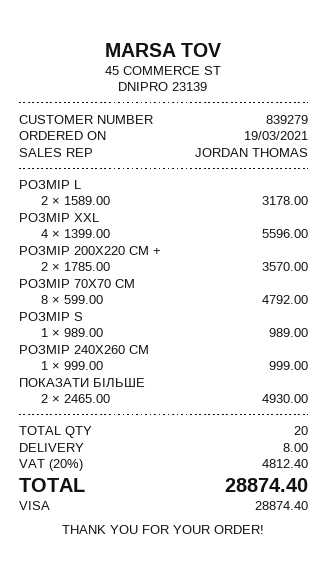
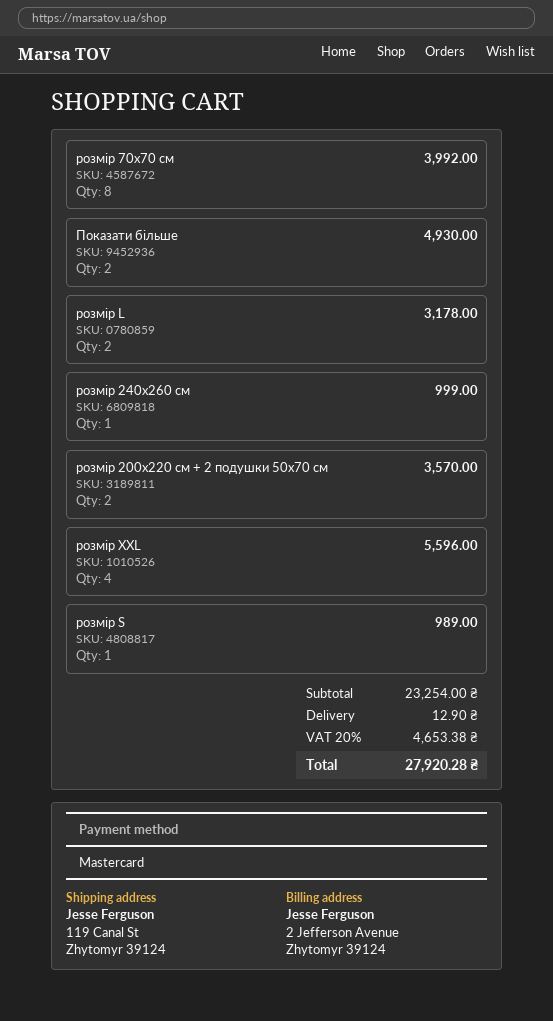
payment method: Visa -> Mastercard
РОЗМІР 70Х70 СМ: 8 for 4792.00 -> 8 for 3992.00
shipping: 8.00 -> 12.90
tax: 20% = 4812.40 -> 20% = 4653.38
total: 28874.40 -> 27920.28

